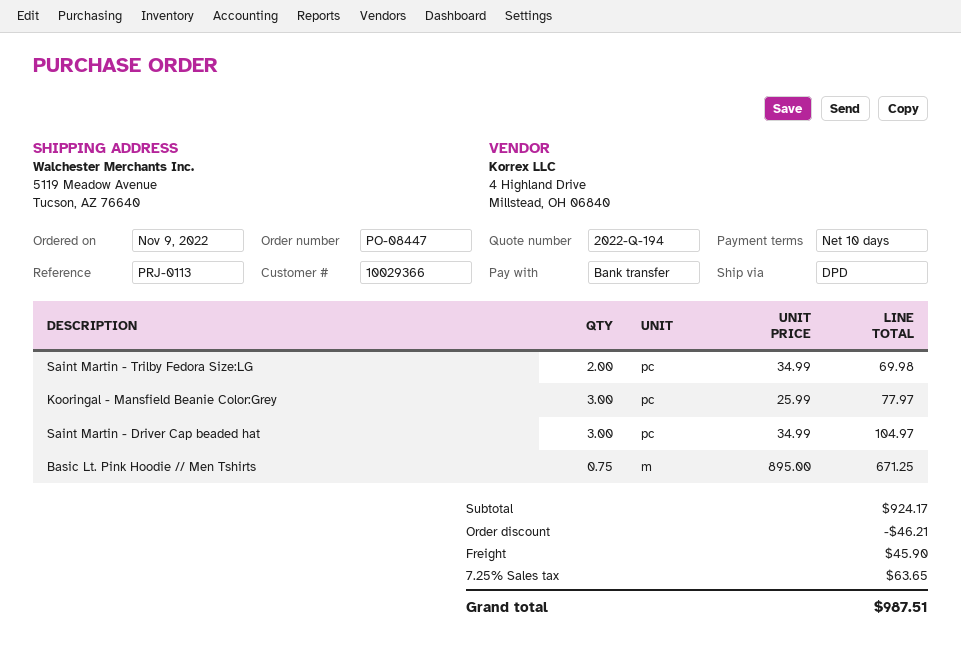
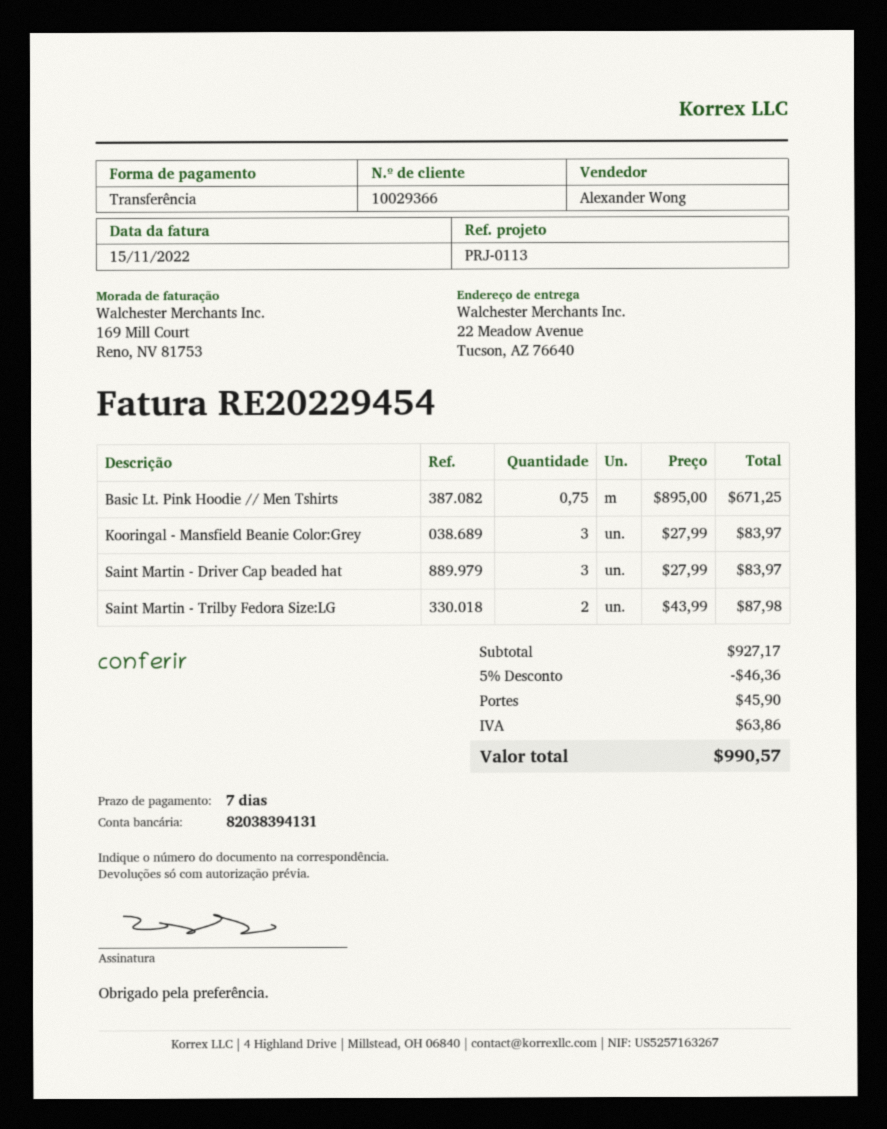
payment terms: 10 days -> 7 days
ship to: 5119 Meadow Avenue, Tucson, AZ 76640 -> 22 Meadow Avenue, Tucson, AZ 76640
Saint Martin - Trilby Fedora Size:LG: 2 x 34.99 = 69.98 -> 2 x 43.99 = 87.98
Kooringal - Mansfield Beanie Color:Grey: 3 x 25.99 = 77.97 -> 3 x 27.99 = 83.97
Saint Martin - Driver Cap beaded hat: 3 x 34.99 = 104.97 -> 3 x 27.99 = 83.97
subtotal: 924.17 -> 927.17
discount: 46.21 -> 46.36
tax: 63.65 -> 63.86
total: 987.51 -> 990.57

